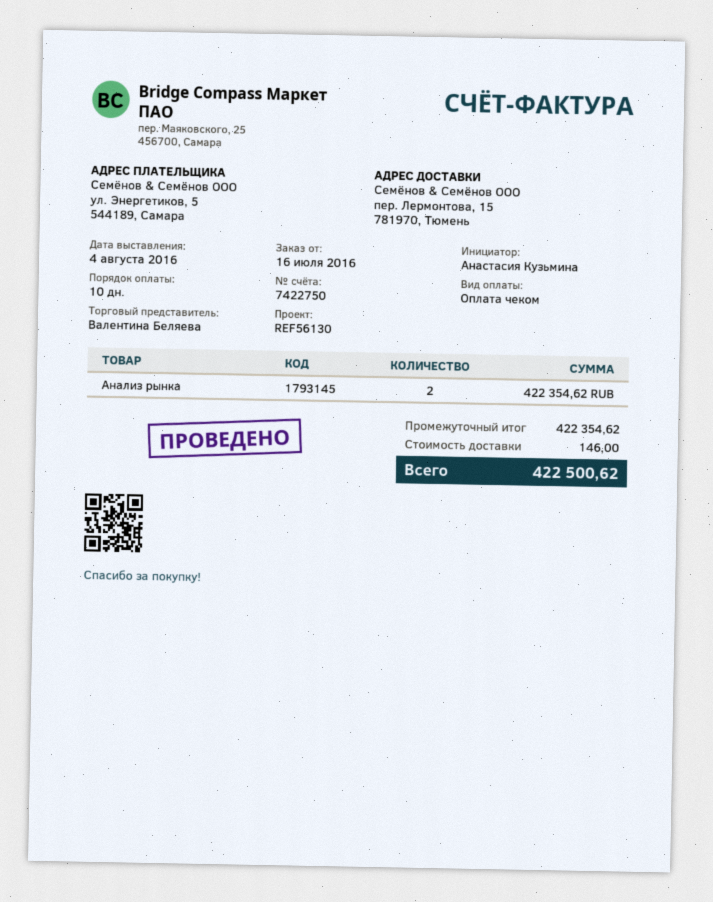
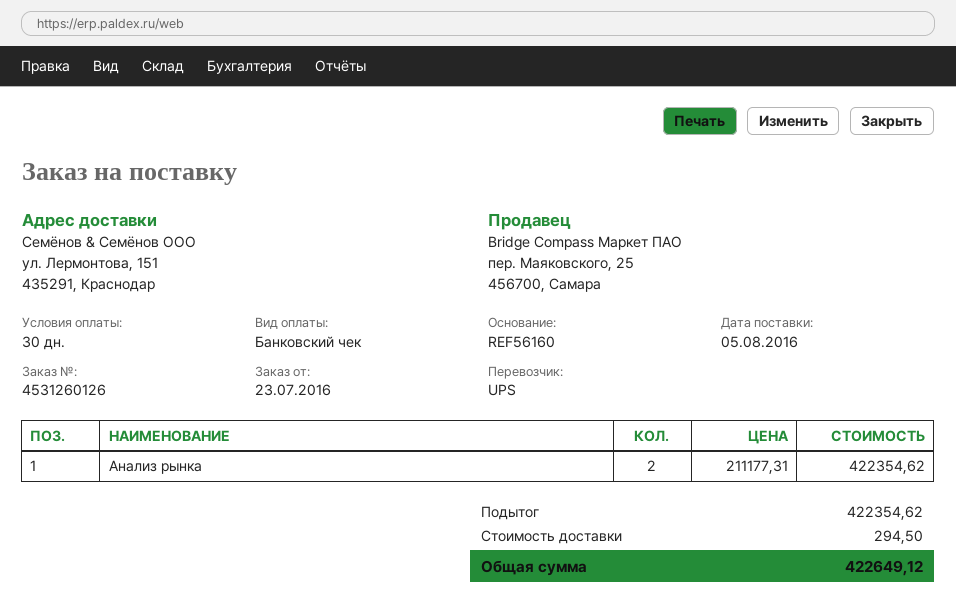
order date: 2016-07-16 -> 2016-07-23
payment terms: 10 days -> 30 days
reference: REF56130 -> REF56160
ship to: пер. Лермонтова, 15, 781970, Тюмень -> ул. Лермонтова, 151, 435291, Краснодар
shipping: 146.00 -> 294.50
total: 422500.62 -> 422649.12

